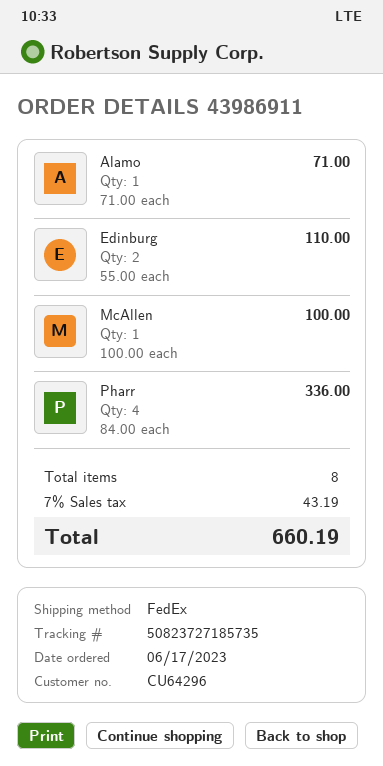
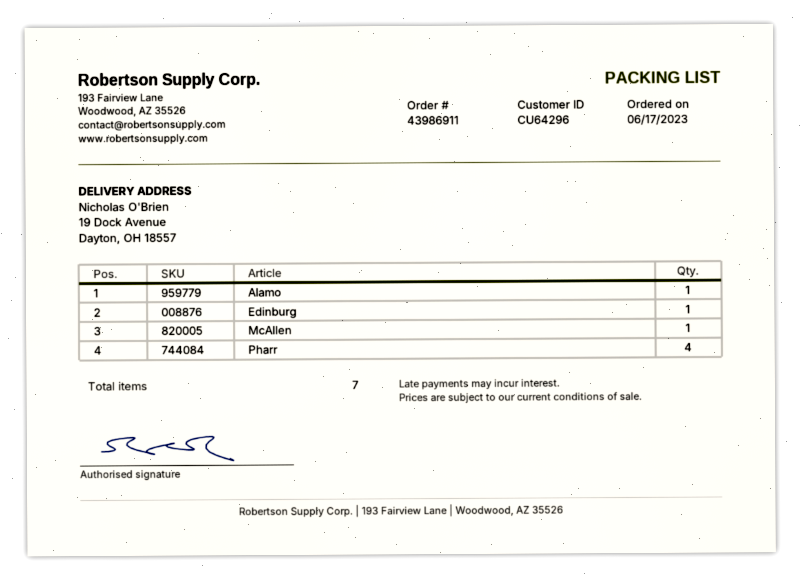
Edinburg: 2 -> 1
total quantity: 8 -> 7

